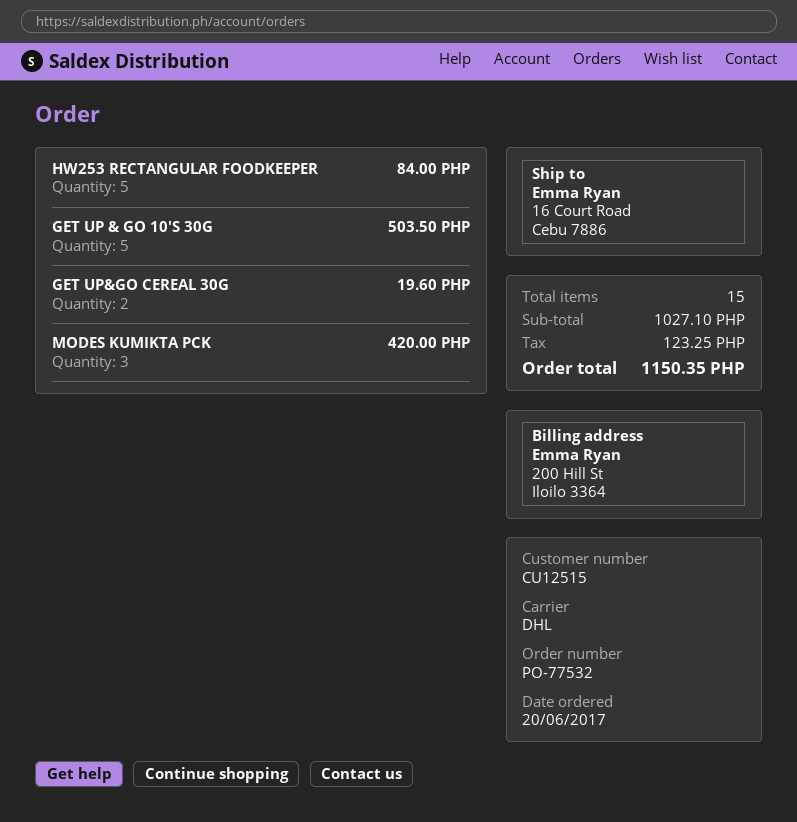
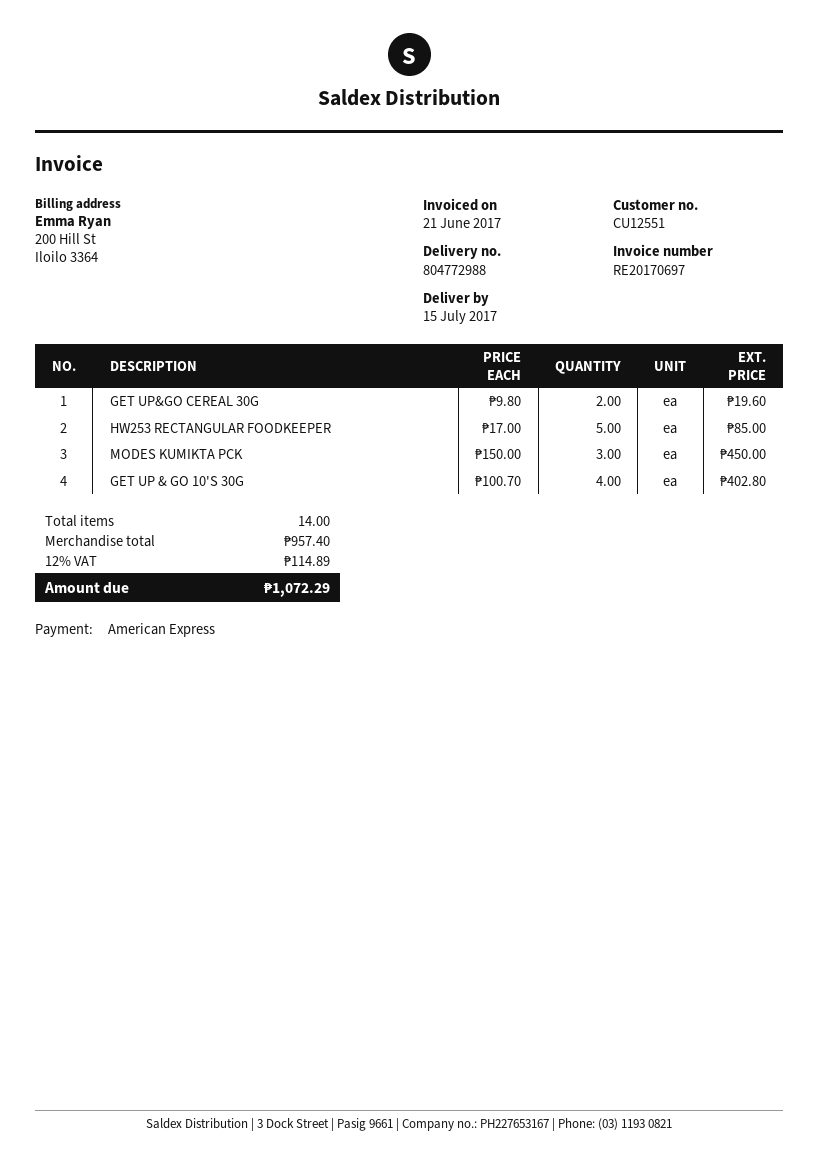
customer number: CU12515 -> CU12551
HW253 RECTANGULAR FOODKEEPER: 5 for 84.00 -> 5 for 85.00
GET UP & GO 10'S 30G: 5 for 503.50 -> 4 for 402.80
MODES KUMIKTA PCK: 3 for 420.00 -> 3 for 450.00
total quantity: 15 -> 14
subtotal: 1027.10 -> 957.40
tax: 123.25 -> 114.89
total: 1150.35 -> 1072.29

